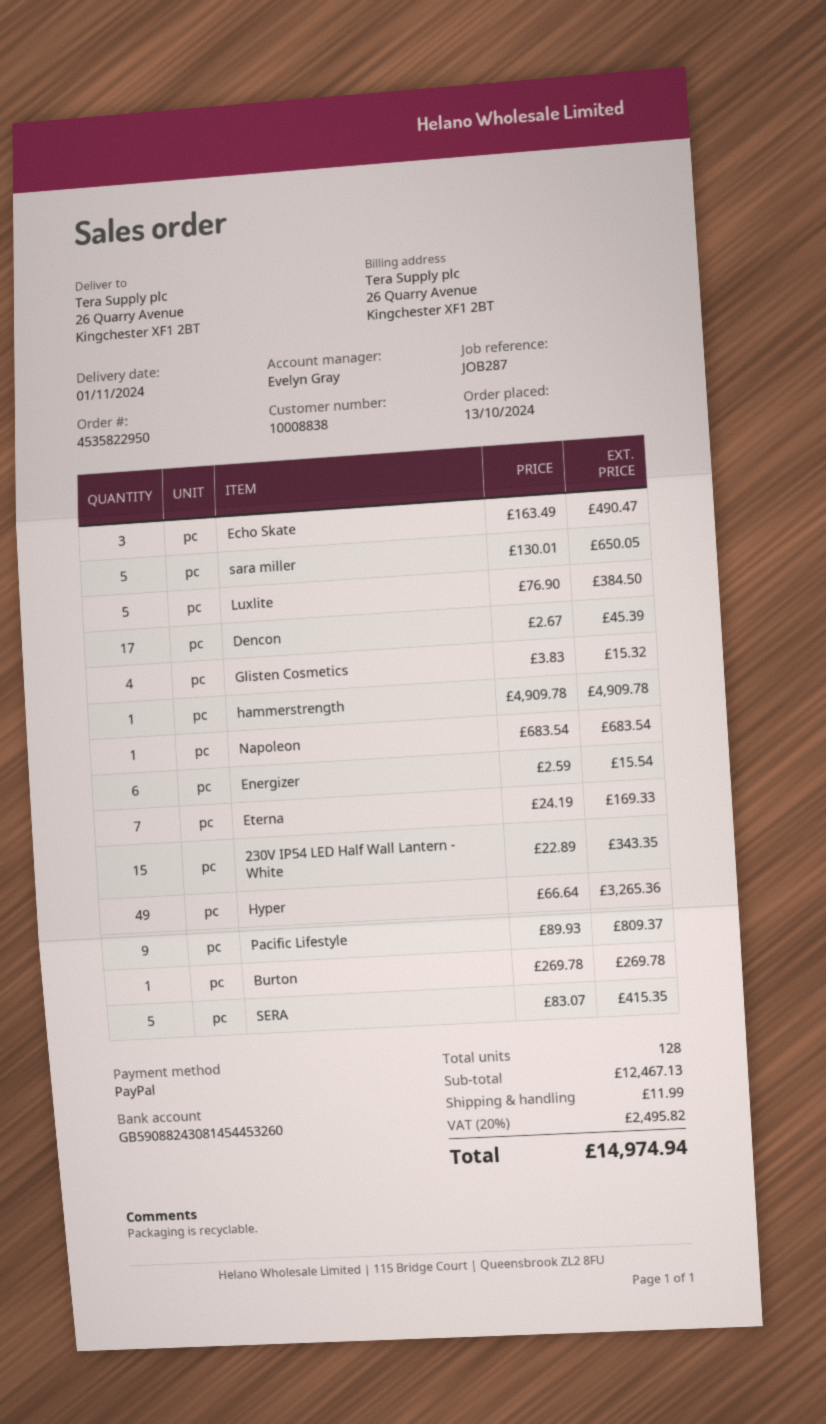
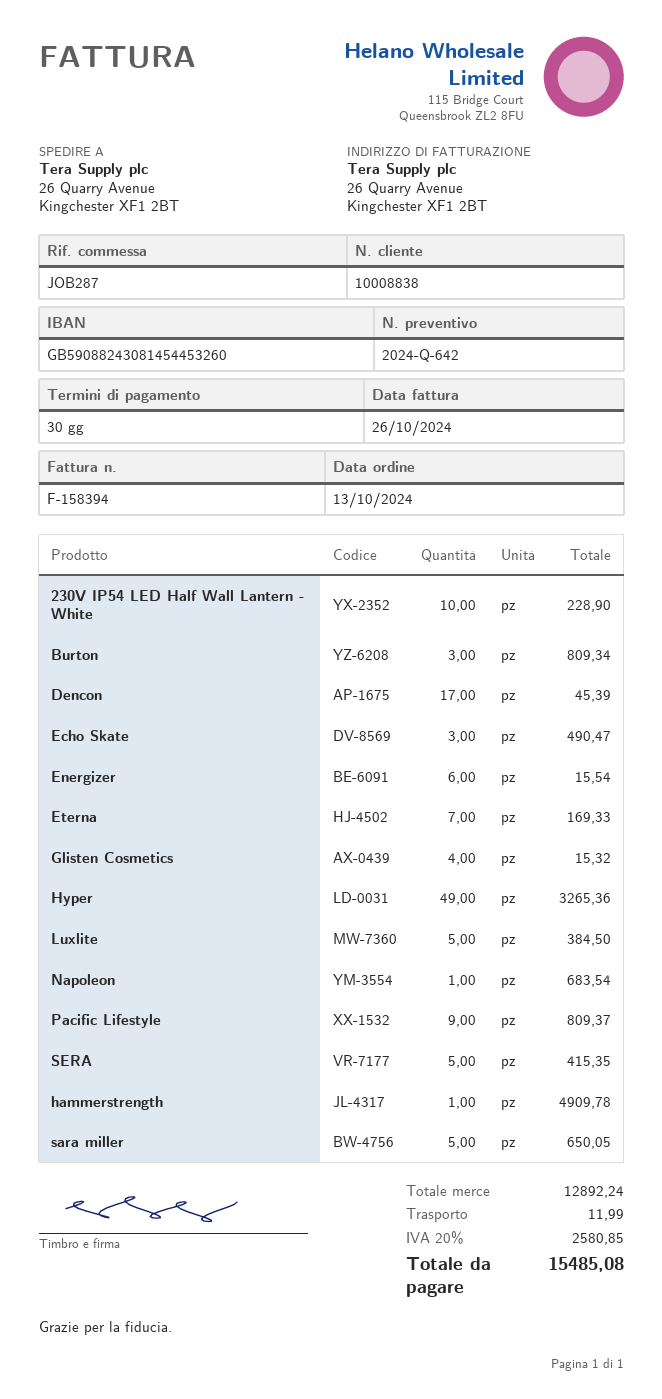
230V IP54 LED Half Wall Lantern - White: 15 for 343.35 -> 10 for 228.90
Burton: 1 for 269.78 -> 3 for 809.34
subtotal: 12467.13 -> 12892.24
tax: 20% = 2495.82 -> 20% = 2580.85
total: 14974.94 -> 15485.08

